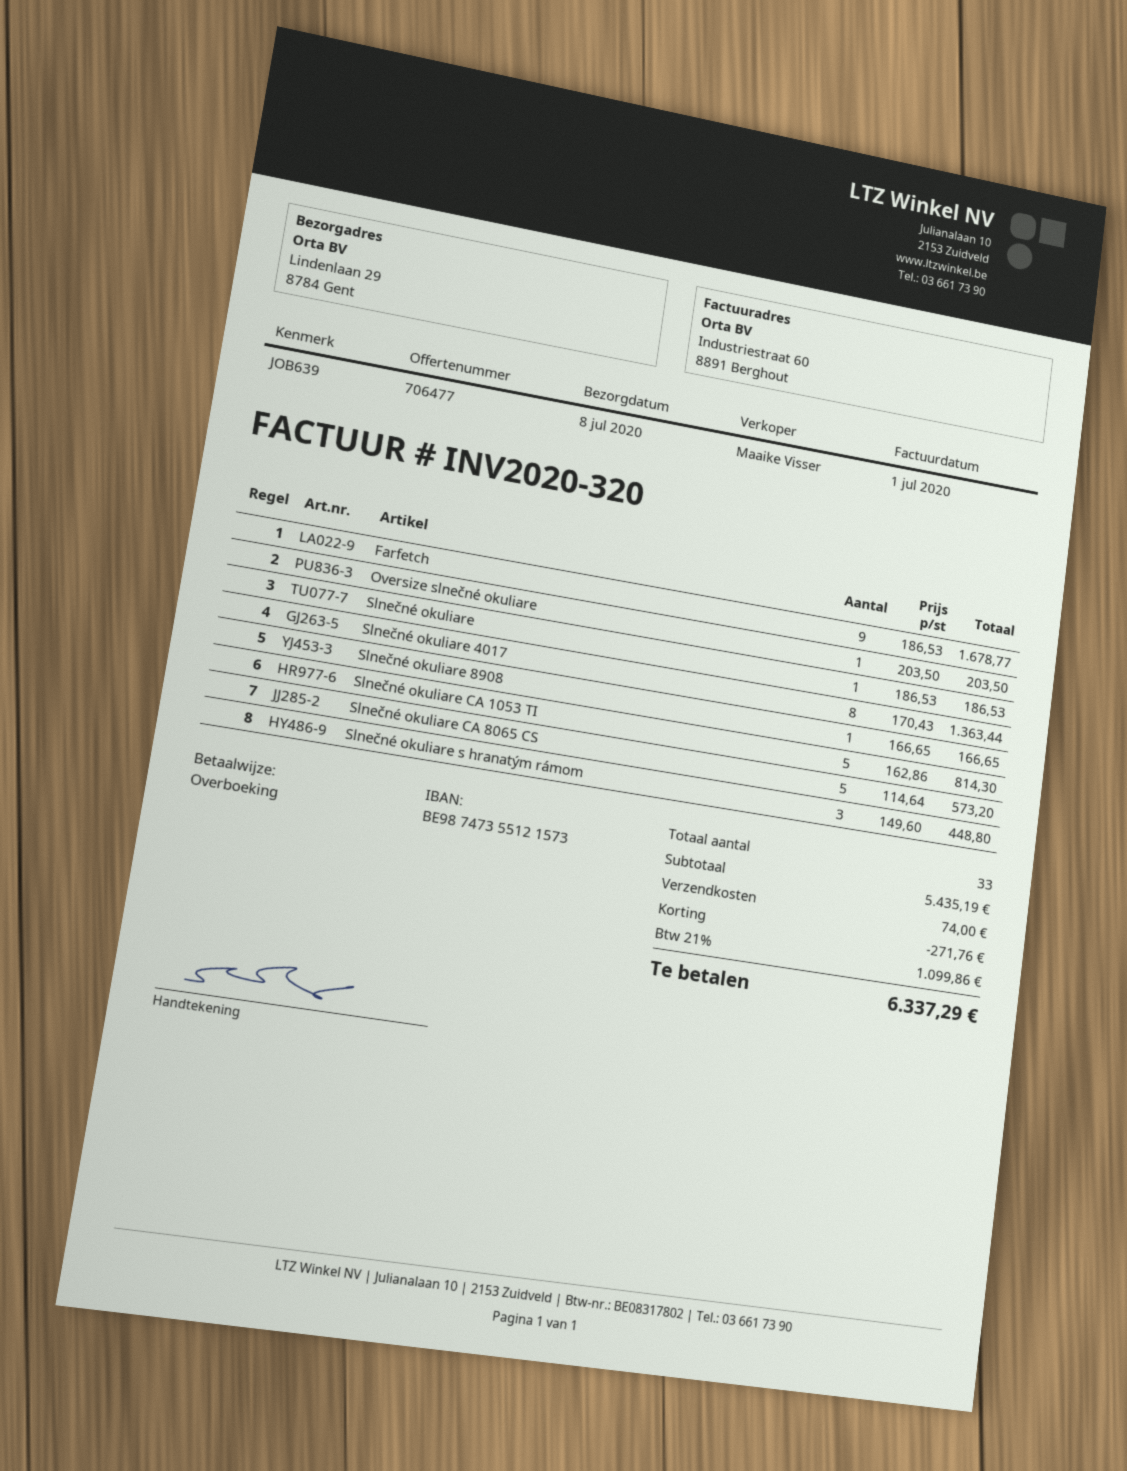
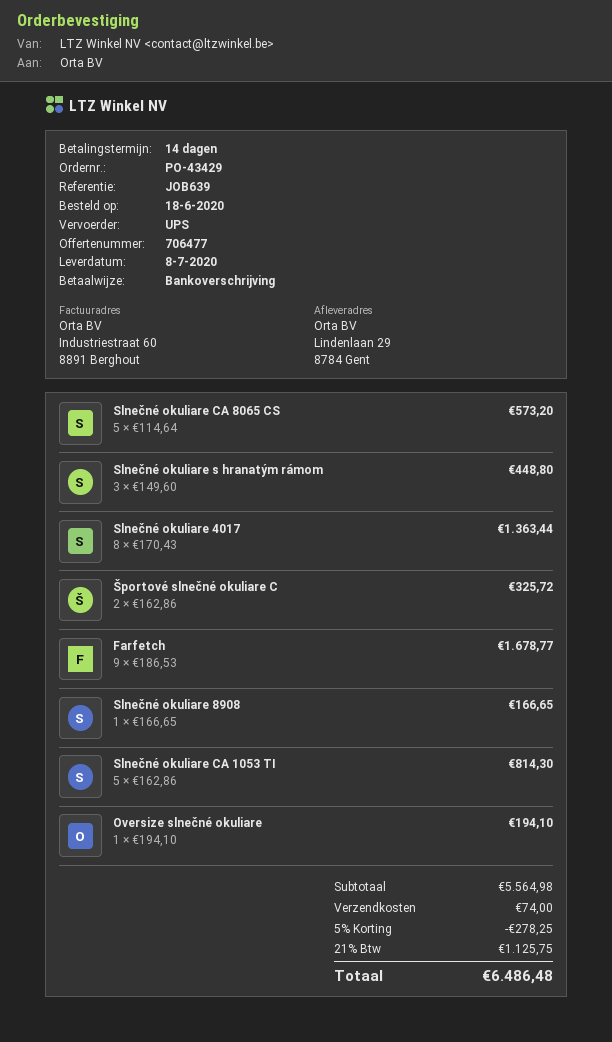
Oversize slnečné okuliare: 1 x 203.50 = 203.50 -> 1 x 194.10 = 194.10
Slnečné okuliare: 1 x 186.53 = 186.53 -> none
Športové slnečné okuliare C: none -> 2 x 162.86 = 325.72
subtotal: 5435.19 -> 5564.98
discount: 271.76 -> 278.25
tax: 21% = 1099.86 -> 21% = 1125.75
total: 6337.29 -> 6486.48

